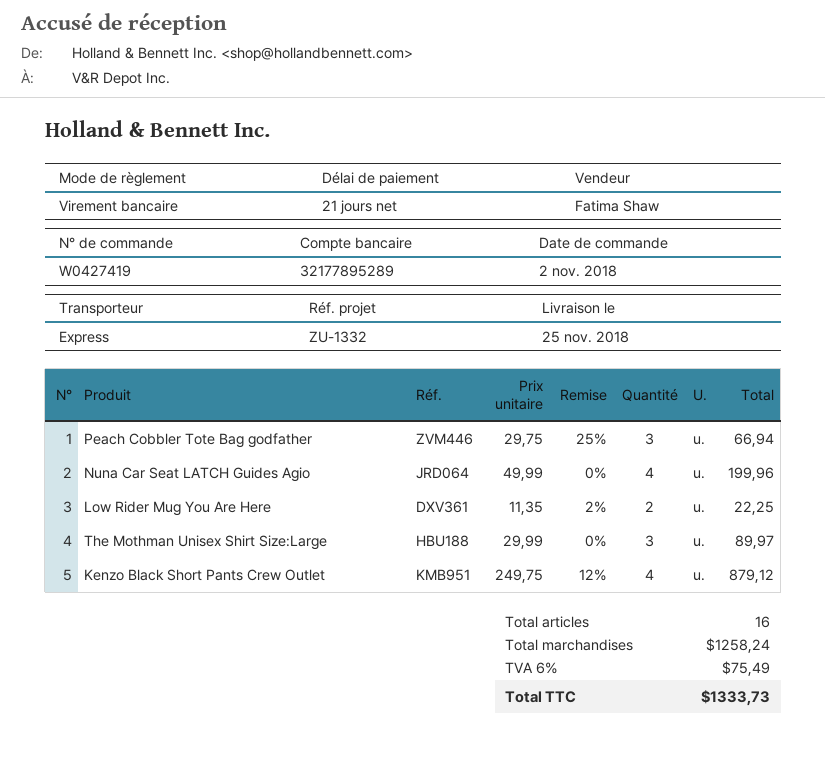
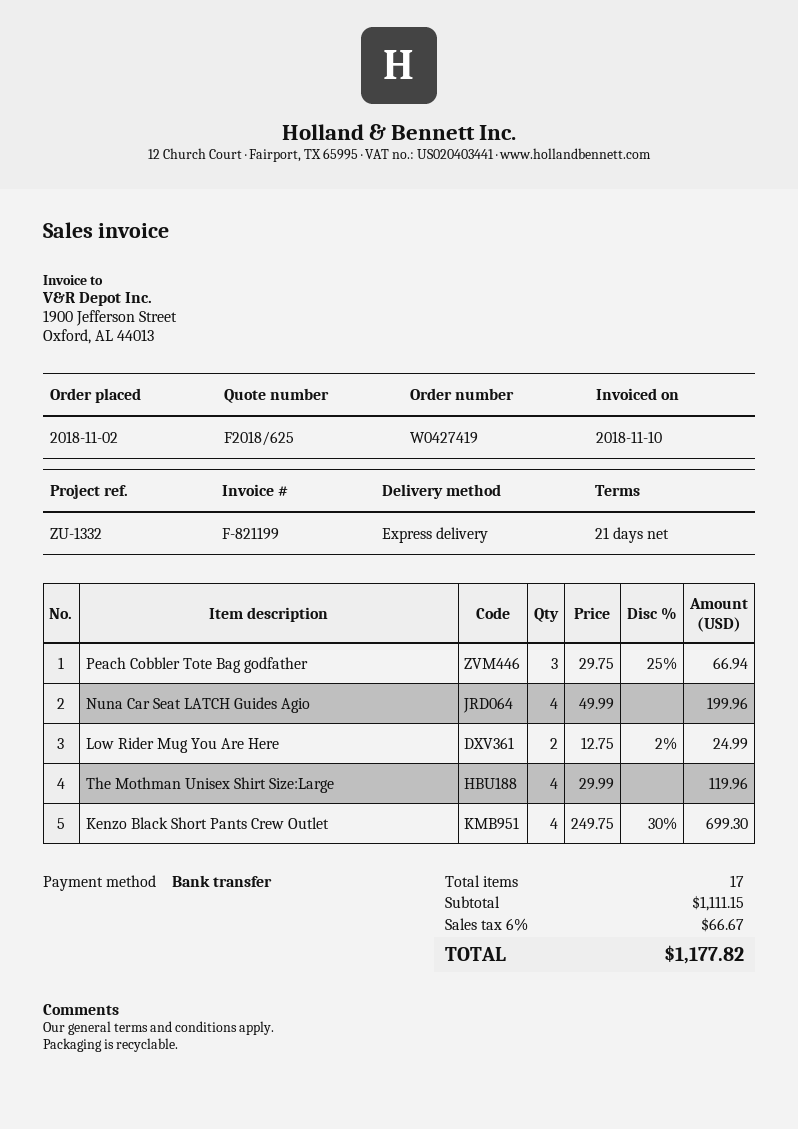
Low Rider Mug You Are Here: 2 x 11.35 - 2% = 22.25 -> 2 x 12.75 - 2% = 24.99
The Mothman Unisex Shirt Size:Large: 3 x 29.99 = 89.97 -> 4 x 29.99 = 119.96
Kenzo Black Short Pants Crew Outlet: 4 x 249.75 - 12% = 879.12 -> 4 x 249.75 - 30% = 699.30
total quantity: 16 -> 17
subtotal: 1258.24 -> 1111.15
tax: 6% = 75.49 -> 6% = 66.67
total: 1333.73 -> 1177.82

